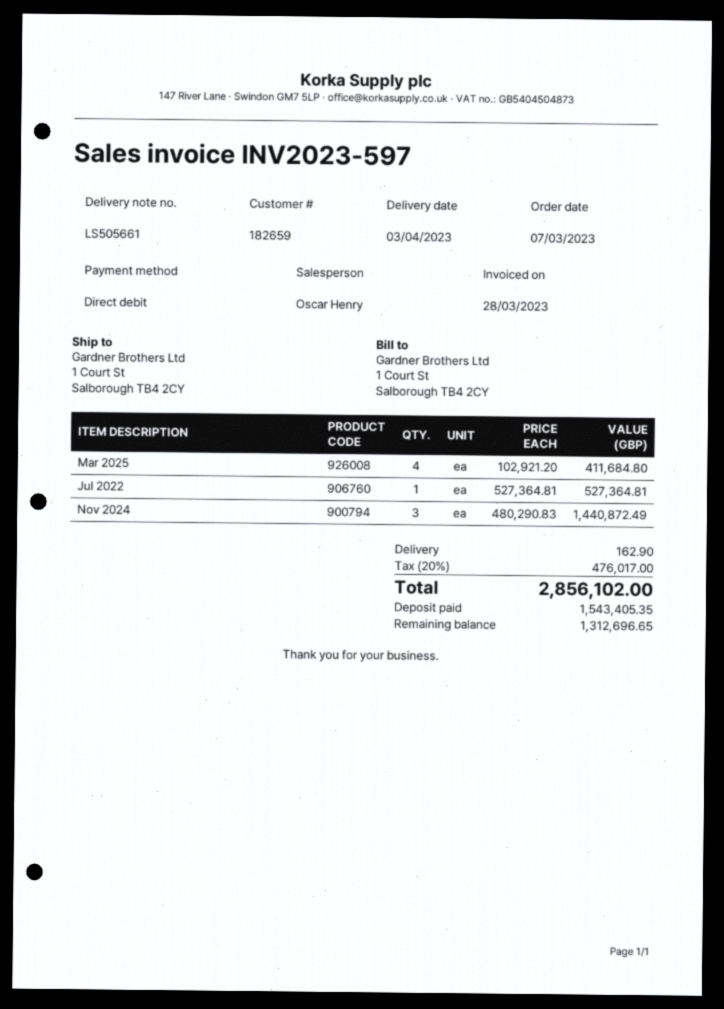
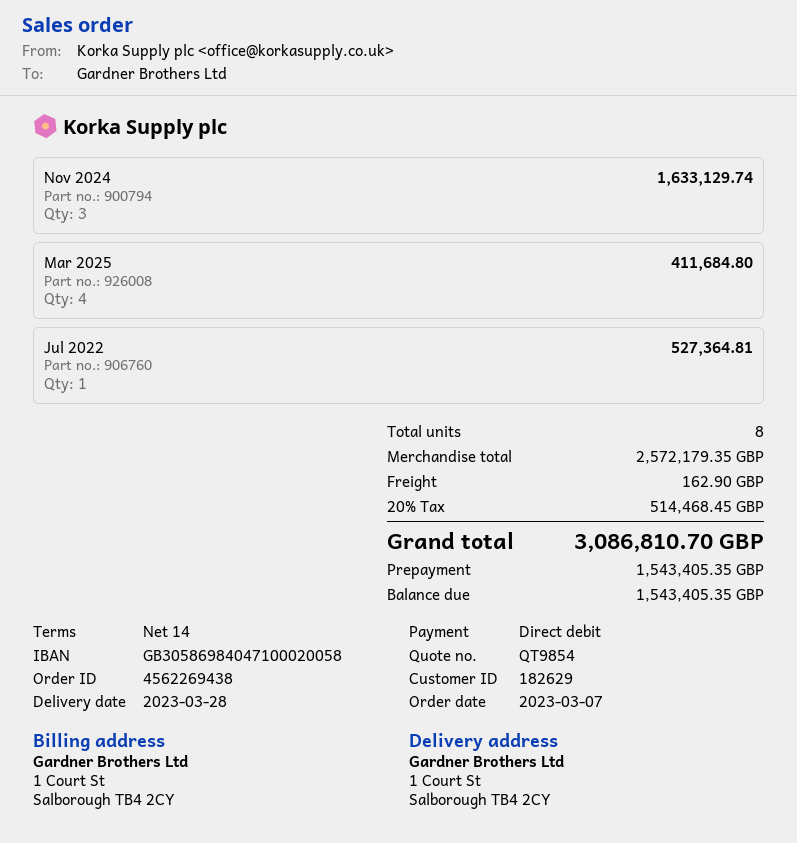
delivery date: 2023-04-03 -> 2023-03-28
customer number: 182659 -> 182629
Nov 2024: 3 for 1440872.49 -> 3 for 1633129.74
tax: 20% = 476017.00 -> 20% = 514468.45
total: 2856102.00 -> 3086810.70
balance: 1312696.65 -> 1543405.35

